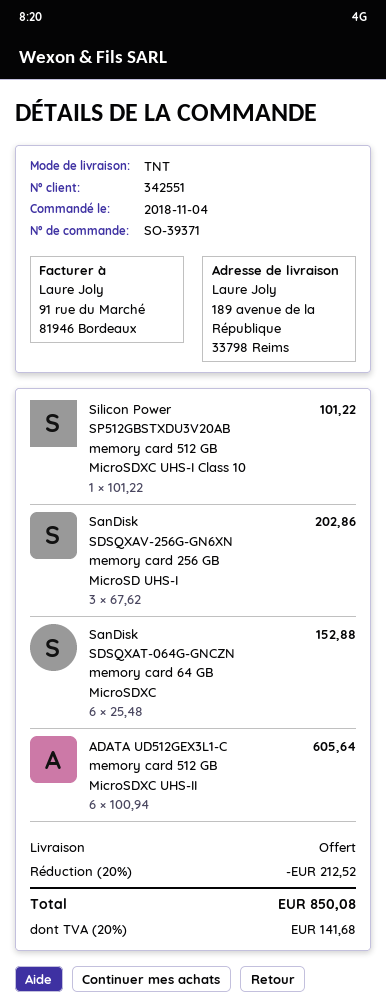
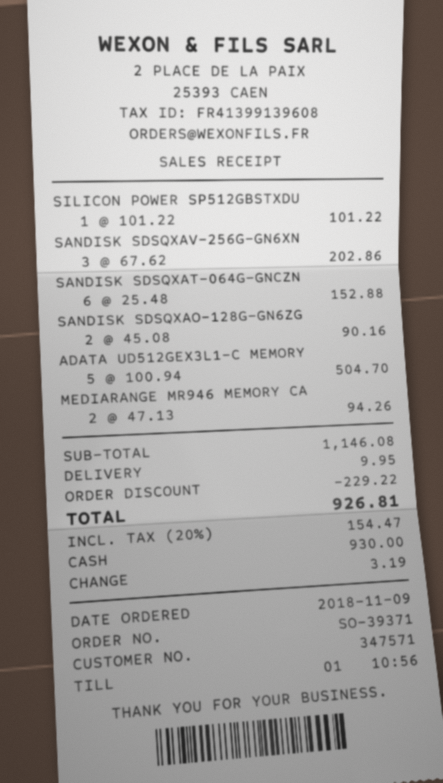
order date: 2018-11-04 -> 2018-11-09
customer number: 342551 -> 347571
ADATA UD512GEX3L1-C memory card 512 GB MicroSDXC UHS-II: 6 x 100.94 = 605.64 -> 5 x 100.94 = 504.70
SANDISK SDSQXAO-128G-GN6ZG: none -> 2 x 45.08 = 90.16
MEDIARANGE MR946 MEMORY CA: none -> 2 x 47.13 = 94.26
discount: 212.52 -> 229.22
shipping: 0.00 -> 9.95
tax: 20% = 141.68 -> 20% = 154.47
total: 850.08 -> 926.81

